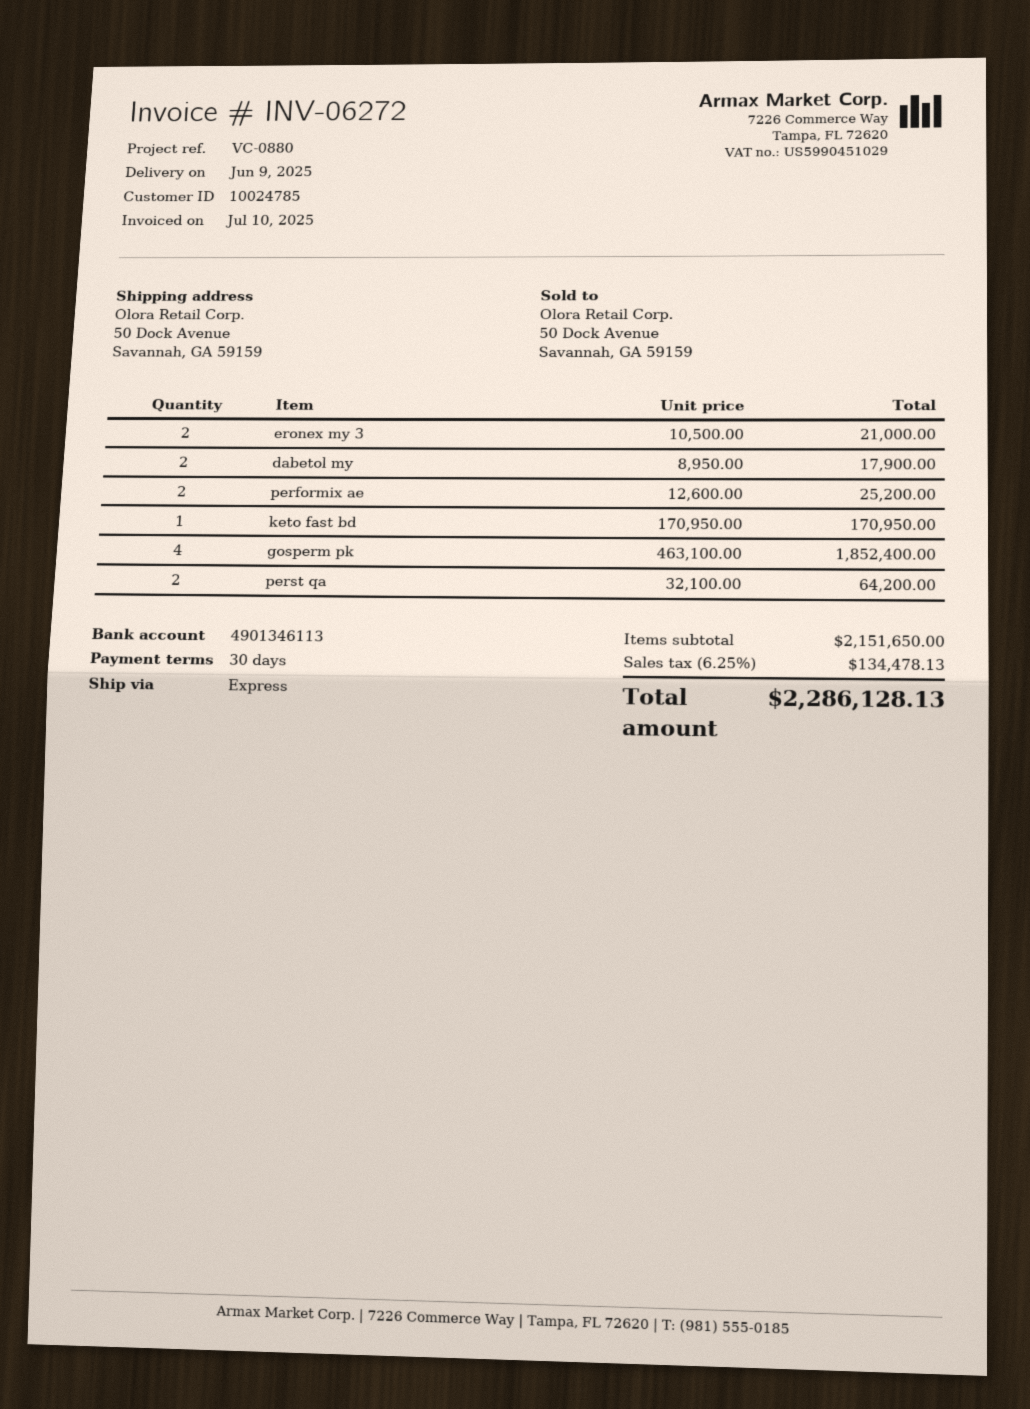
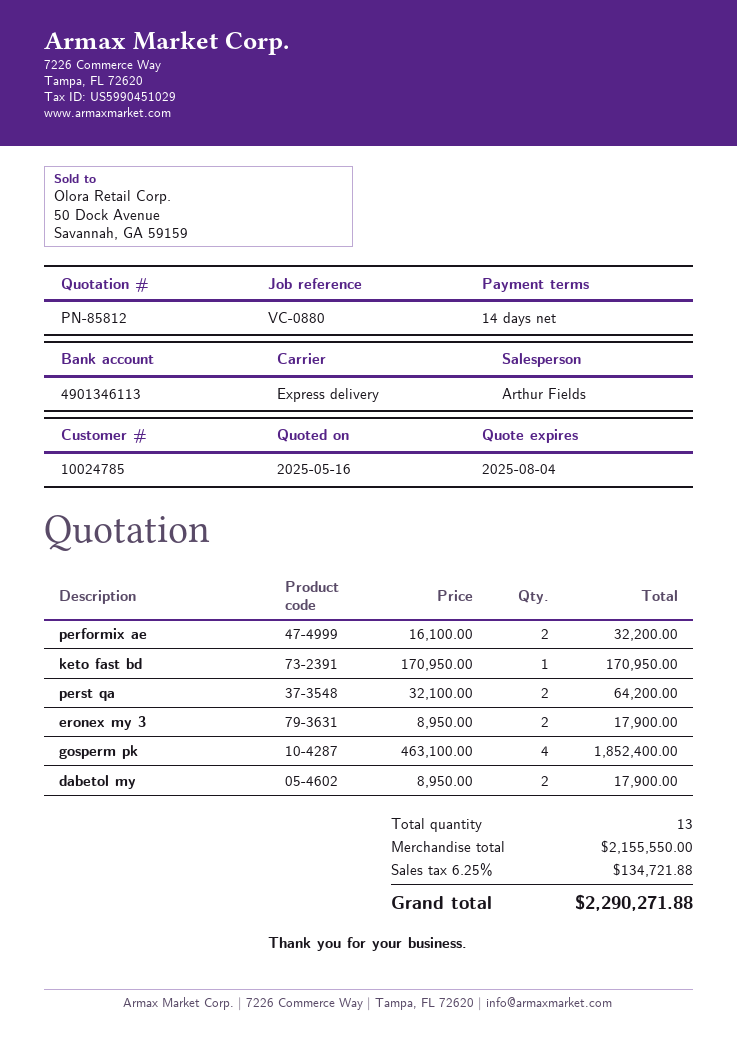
payment terms: 30 days -> 14 days
eronex my 3: 2 x 10500.00 = 21000.00 -> 2 x 8950.00 = 17900.00
performix ae: 2 x 12600.00 = 25200.00 -> 2 x 16100.00 = 32200.00
subtotal: 2151650.00 -> 2155550.00
tax: 6.25% = 134478.13 -> 6.25% = 134721.88
total: 2286128.13 -> 2290271.88

